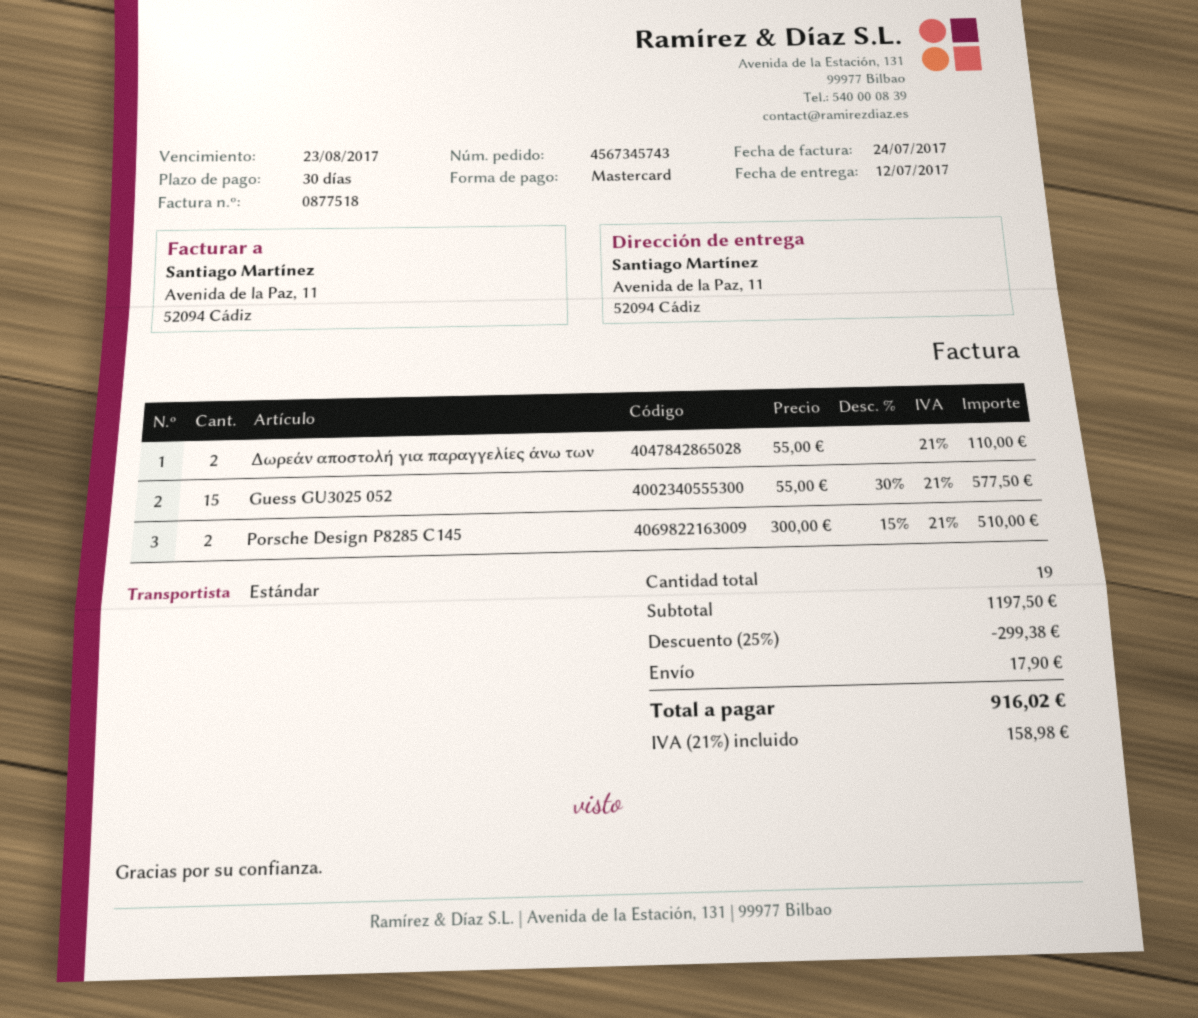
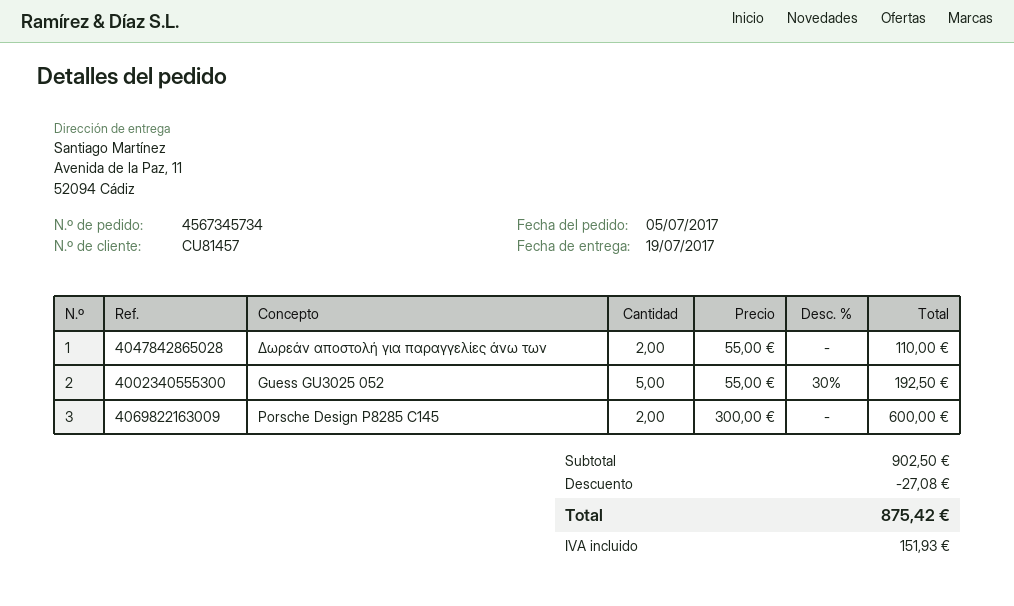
order number: 4567345743 -> 4567345734
delivery date: 2017-07-12 -> 2017-07-19
Guess GU3025 052: 15 x 55.00 - 30% = 577.50 -> 5 x 55.00 - 30% = 192.50
Porsche Design P8285 C145: 2 x 300.00 - 15% = 510.00 -> 2 x 300.00 = 600.00
subtotal: 1197.50 -> 902.50
discount: 299.38 -> 27.08
shipping: 17.90 -> none
tax: 158.98 -> 151.93
total: 916.02 -> 875.42

